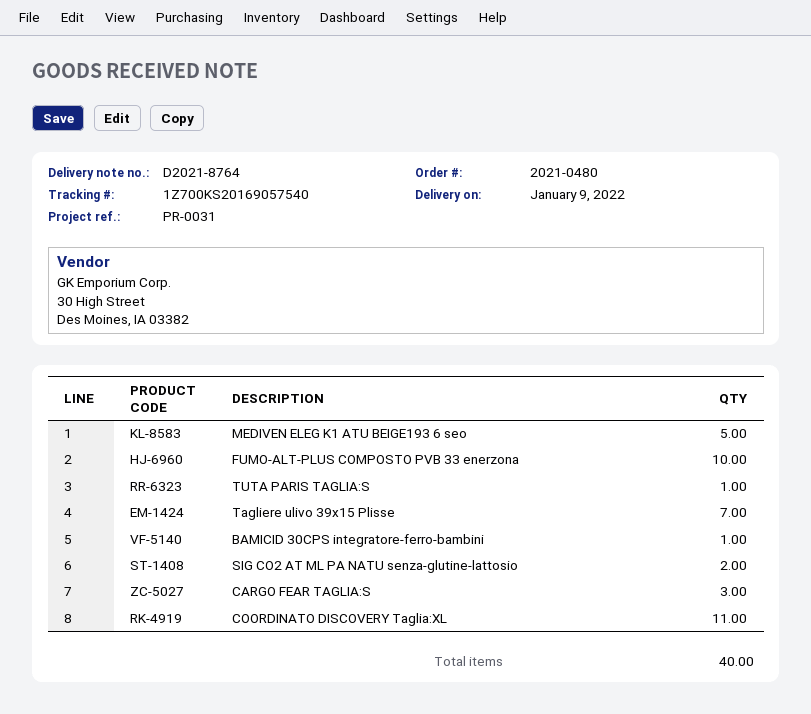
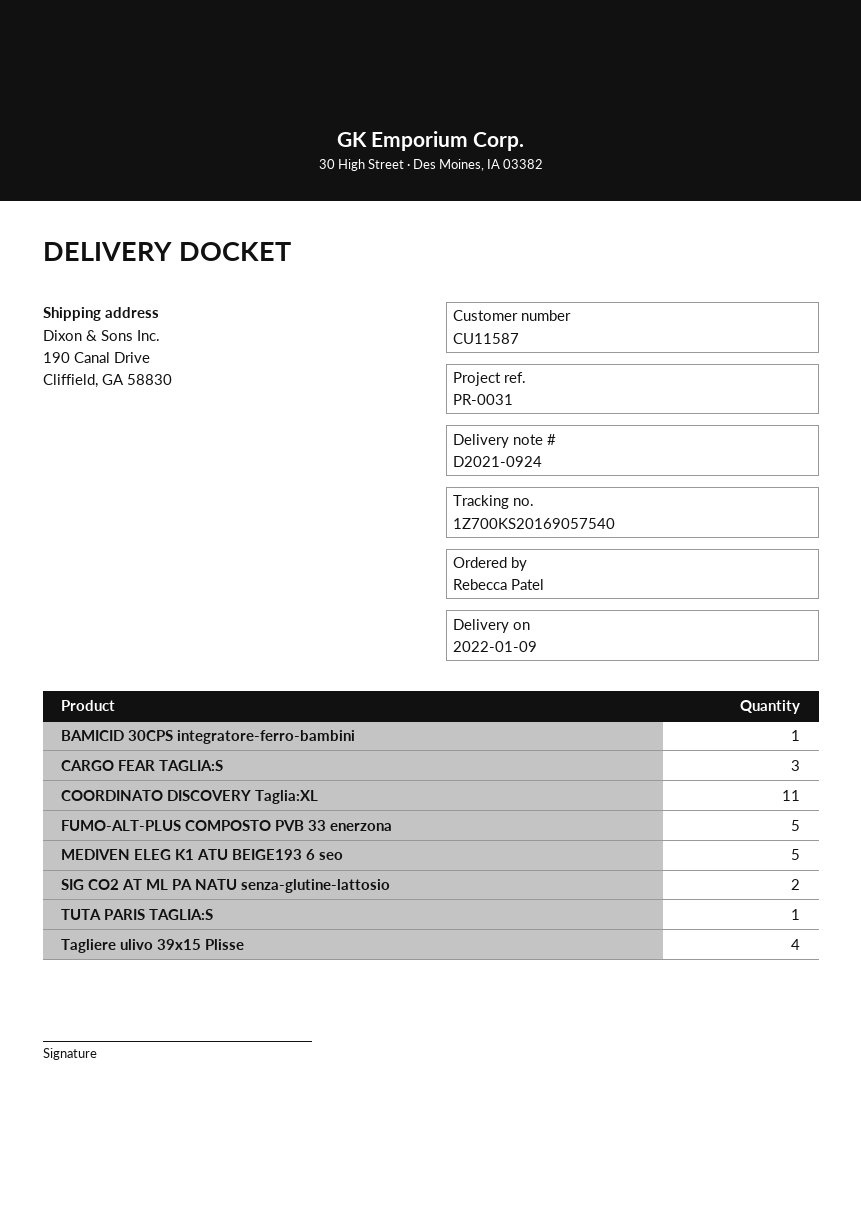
delivery note number: D2021-8764 -> D2021-0924
FUMO-ALT-PLUS COMPOSTO PVB 33 enerzona: 10 -> 5
Tagliere ulivo 39x15 Plisse: 7 -> 4

